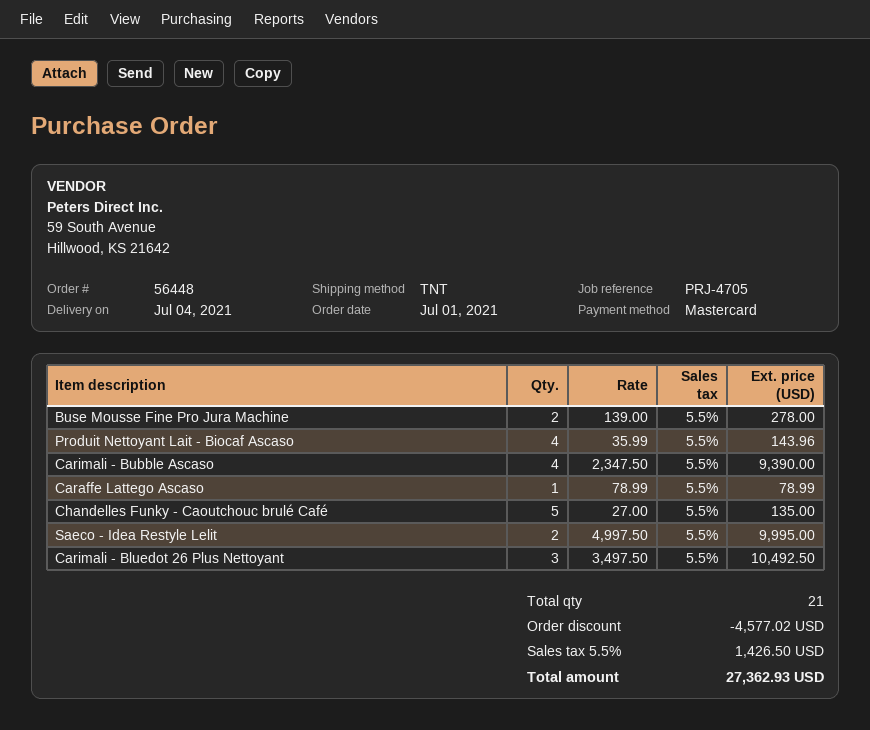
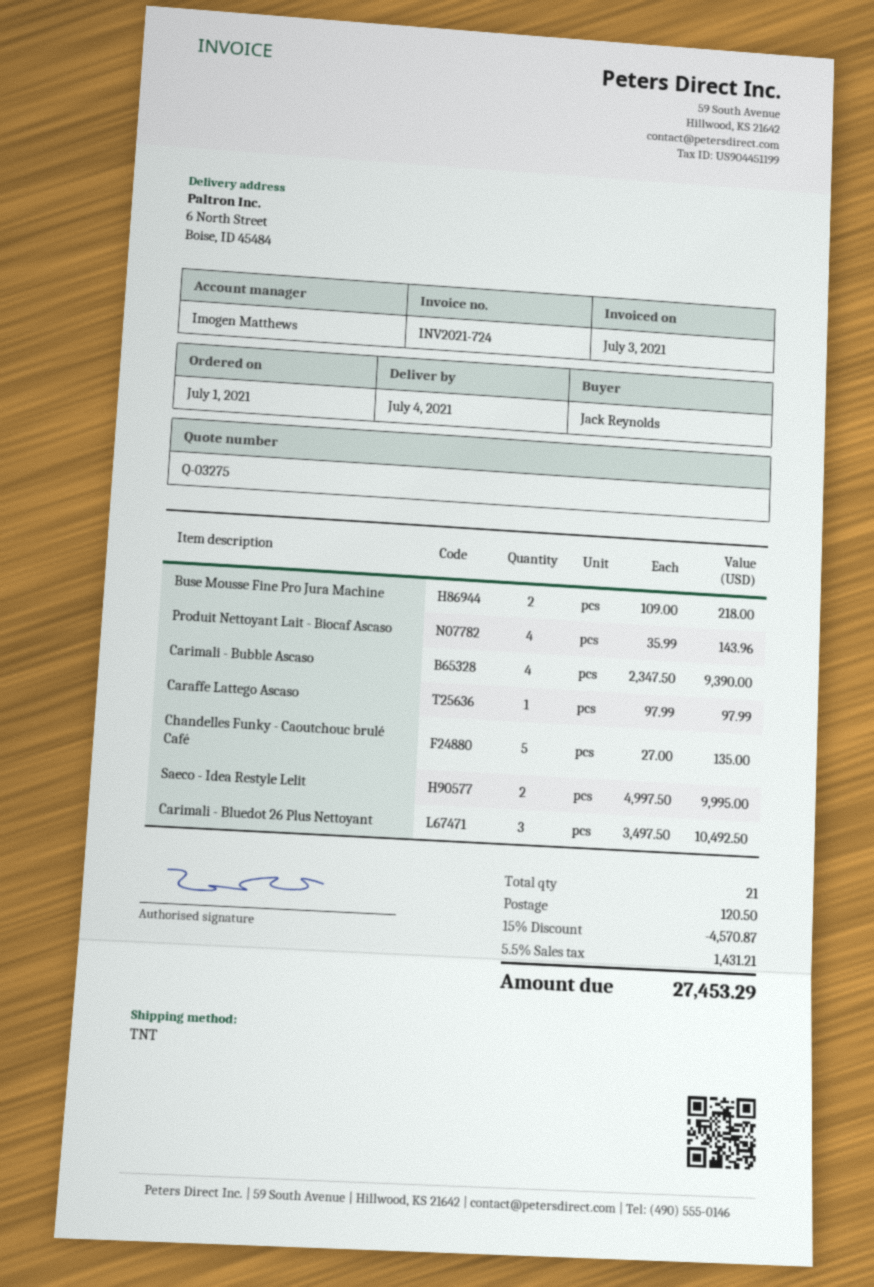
Buse Mousse Fine Pro Jura Machine: 2 x 139.00 = 278.00 -> 2 x 109.00 = 218.00
Caraffe Lattego Ascaso: 1 x 78.99 = 78.99 -> 1 x 97.99 = 97.99
discount: 4577.02 -> 4570.87
shipping: none -> 120.50
tax: 5.5% = 1426.50 -> 5.5% = 1431.21
total: 27362.93 -> 27453.29

